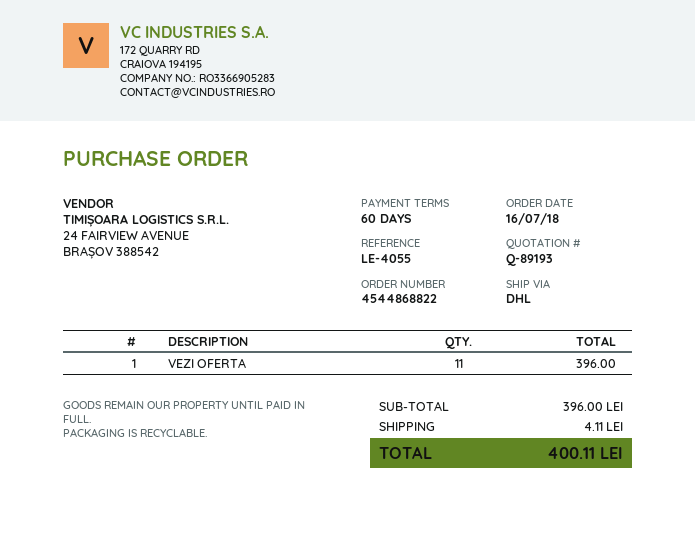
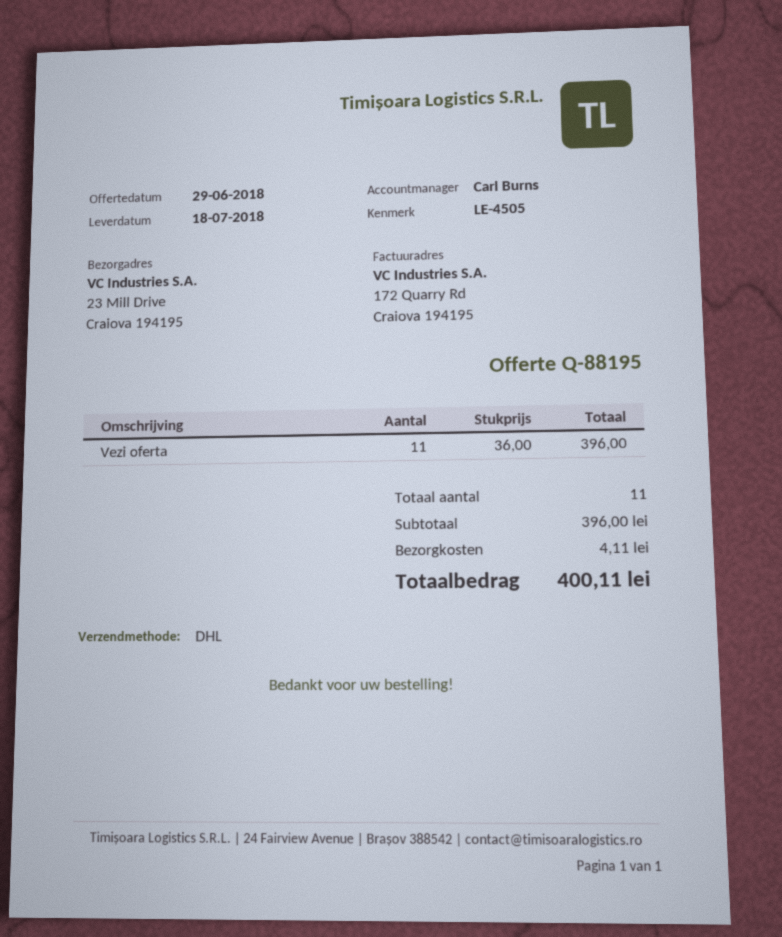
quote number: Q-89193 -> Q-88195
reference: LE-4055 -> LE-4505

